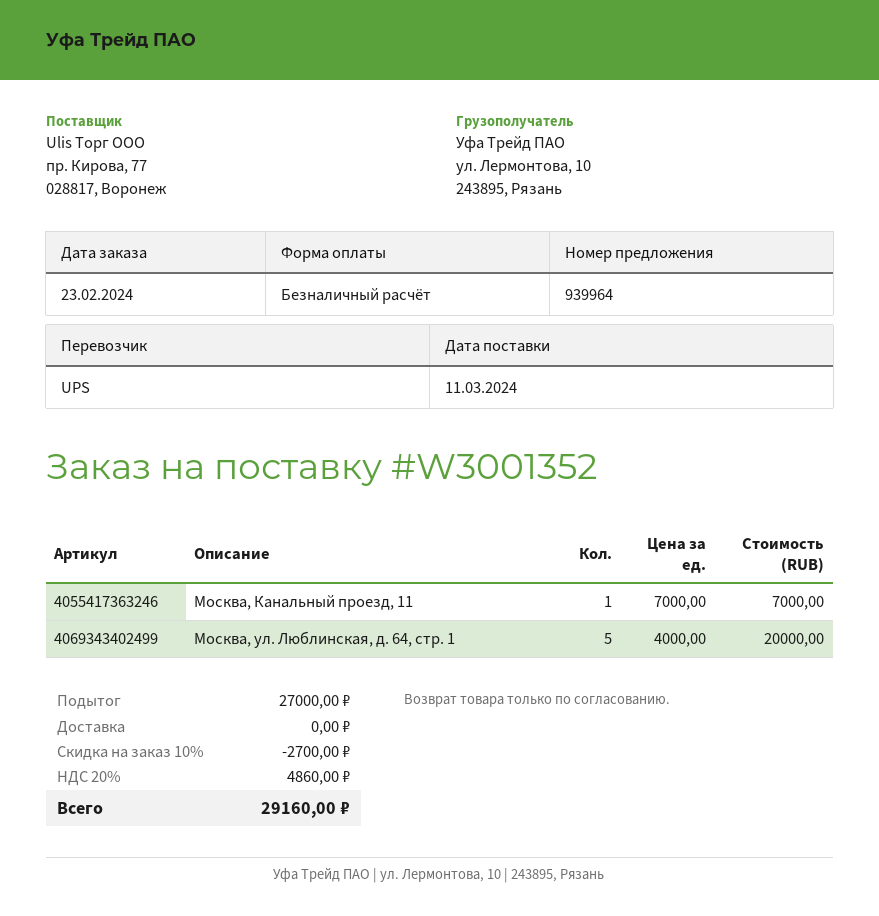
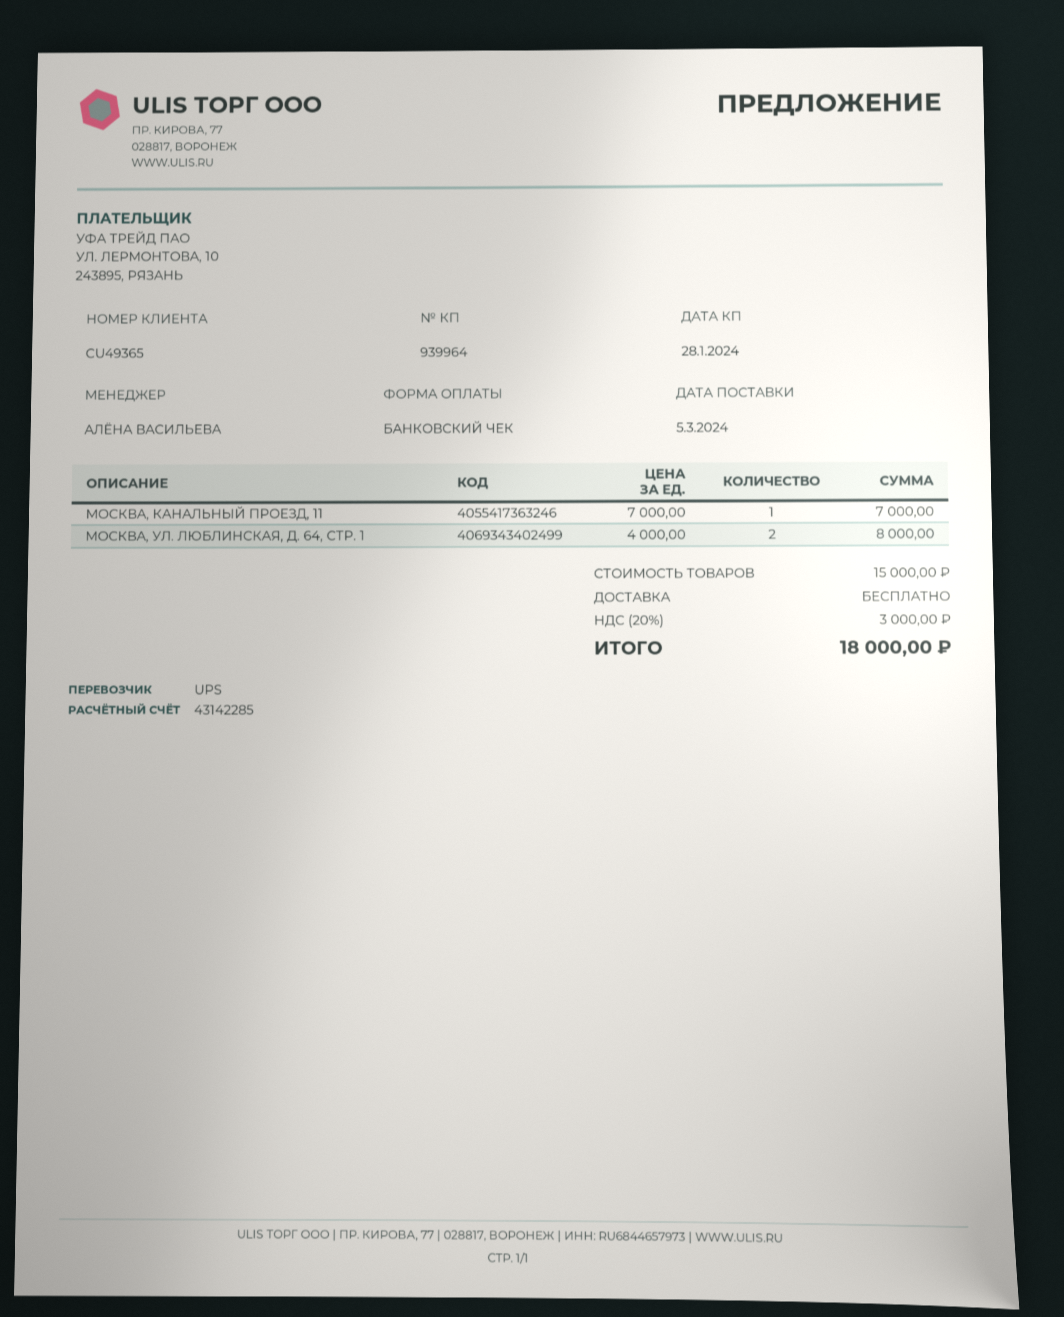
delivery date: 2024-03-11 -> 2024-03-05
payment method: bank transfer -> cheque
Москва, ул. Люблинская, д. 64, стр. 1: 5 x 4000.00 = 20000.00 -> 2 x 4000.00 = 8000.00
subtotal: 27000.00 -> 15000.00
discount: 10% = 2700.00 -> none
tax: 20% = 4860.00 -> 20% = 3000.00
total: 29160.00 -> 18000.00

